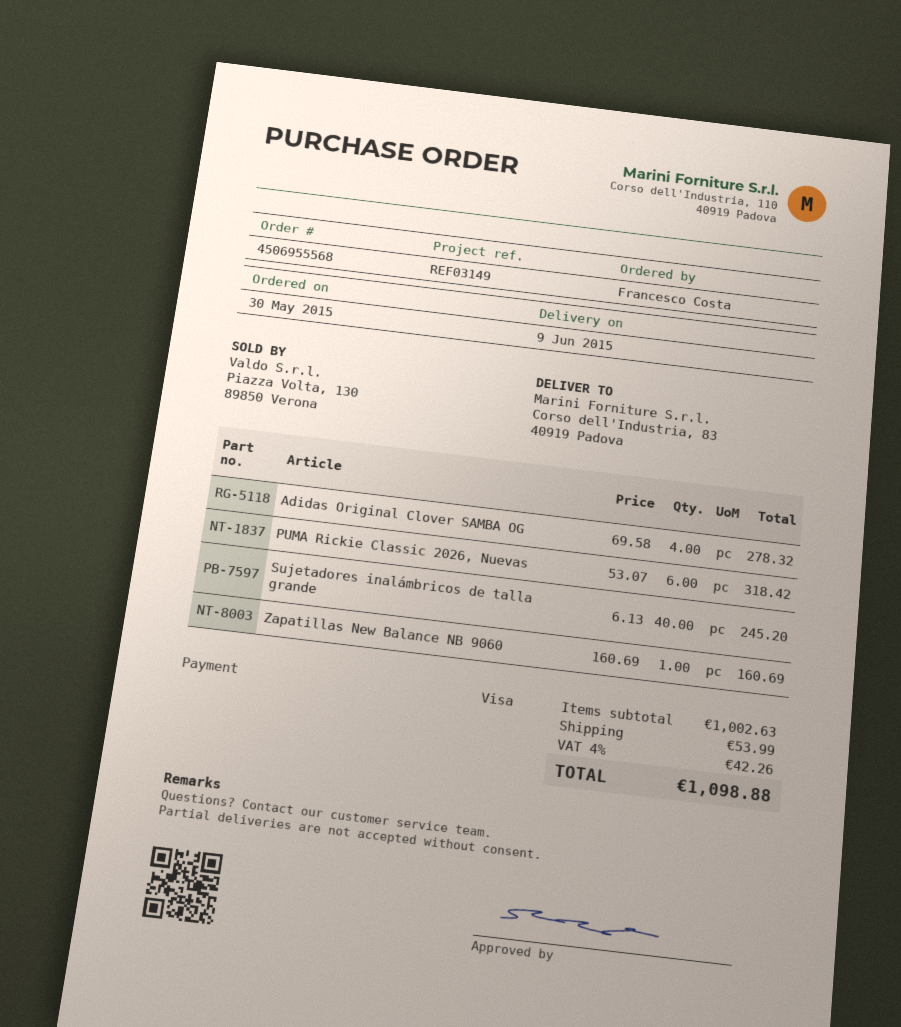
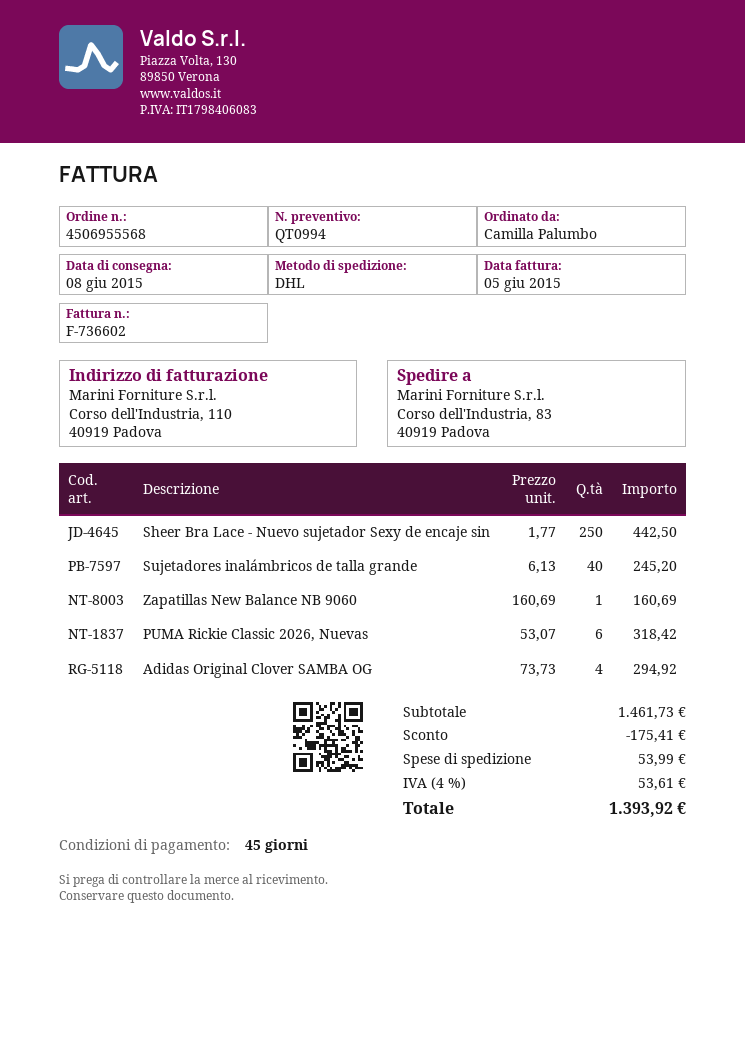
delivery date: 2015-06-09 -> 2015-06-08
ordered by: Francesco Costa -> Camilla Palumbo
Adidas Original Clover SAMBA OG: 4 x 69.58 = 278.32 -> 4 x 73.73 = 294.92
Sheer Bra Lace - Nuevo sujetador Sexy de encaje sin: none -> 250 x 1.77 = 442.50
subtotal: 1002.63 -> 1461.73
discount: none -> 175.41
tax: 4% = 42.26 -> 4% = 53.61
total: 1098.88 -> 1393.92

